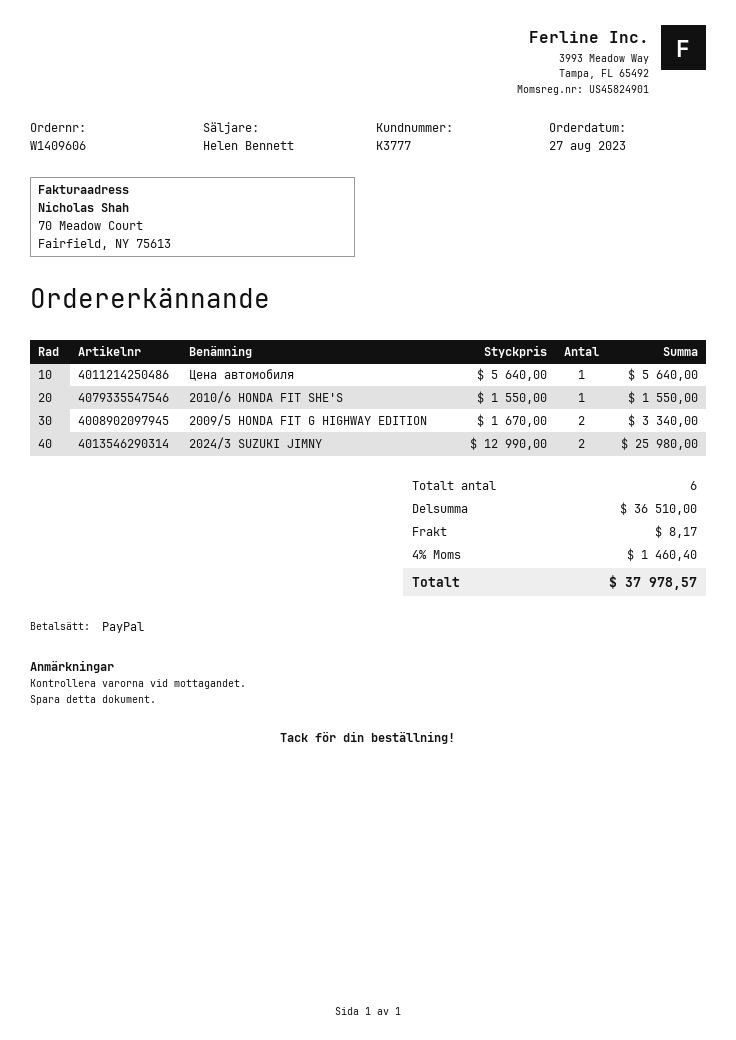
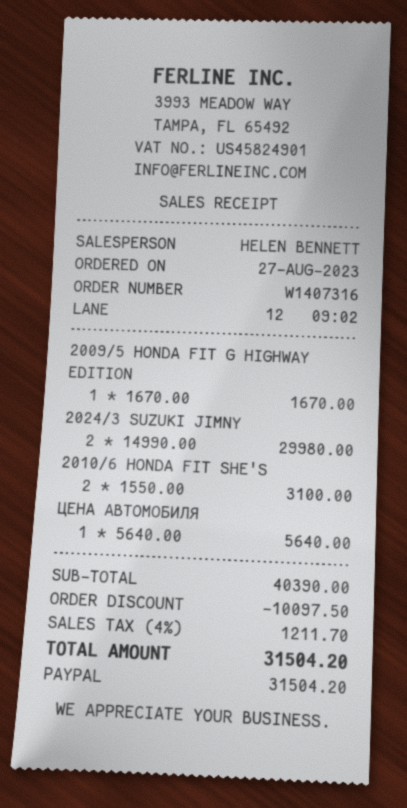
order number: W1409606 -> W1407316
2010/6 HONDA FIT SHE'S: 1 x 1550.00 = 1550.00 -> 2 x 1550.00 = 3100.00
2009/5 HONDA FIT G HIGHWAY EDITION: 2 x 1670.00 = 3340.00 -> 1 x 1670.00 = 1670.00
2024/3 SUZUKI JIMNY: 2 x 12990.00 = 25980.00 -> 2 x 14990.00 = 29980.00
subtotal: 36510.00 -> 40390.00
discount: none -> 10097.50
shipping: 8.17 -> none
tax: 4% = 1460.40 -> 4% = 1211.70
total: 37978.57 -> 31504.20

